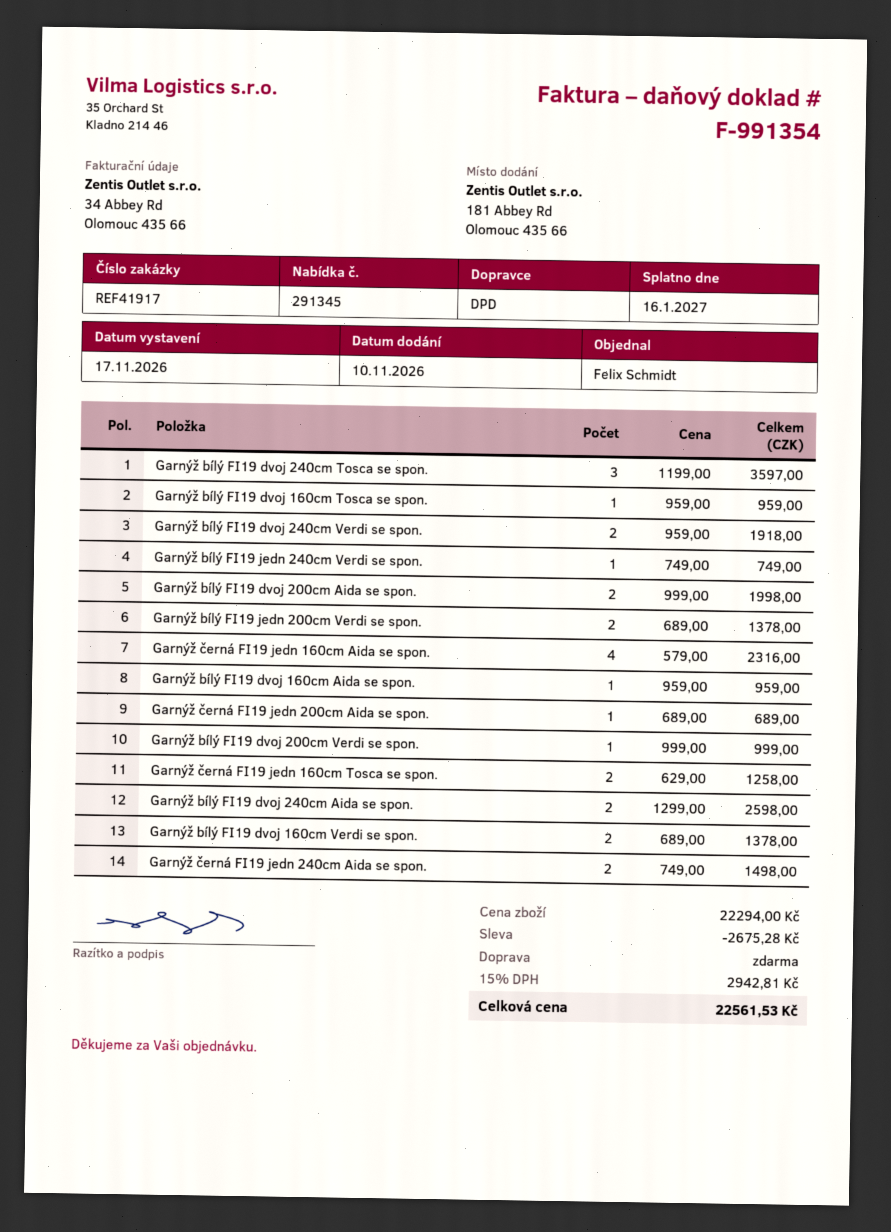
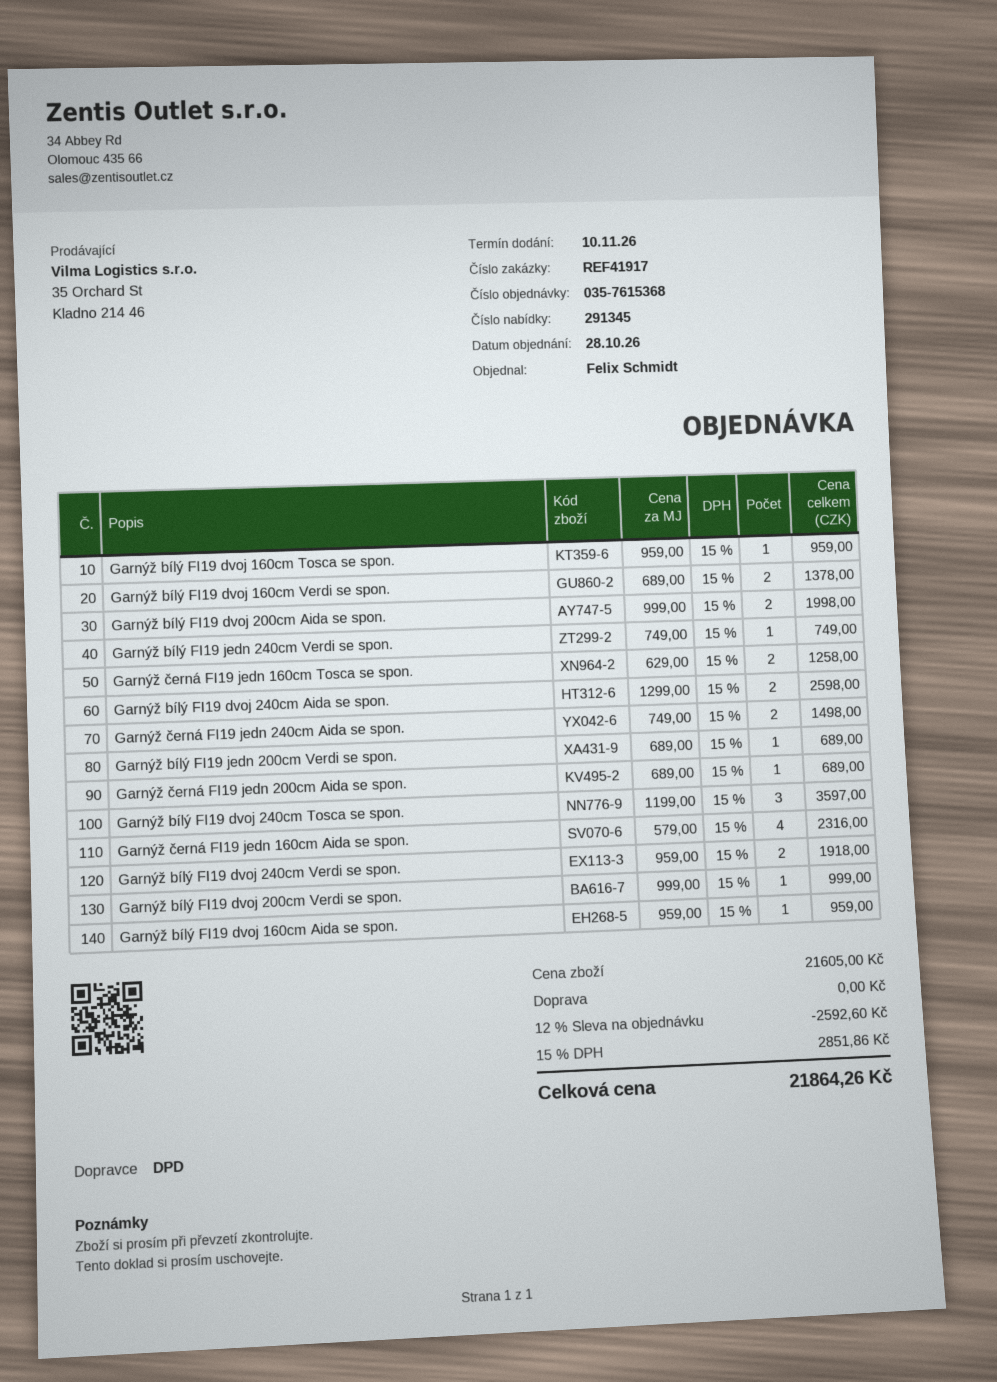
Garnýž bílý FI19 jedn 200cm Verdi se spon.: 2 x 689.00 = 1378.00 -> 1 x 689.00 = 689.00
subtotal: 22294.00 -> 21605.00
discount: 2675.28 -> 2592.60
tax: 15% = 2942.81 -> 15% = 2851.86
total: 22561.53 -> 21864.26

